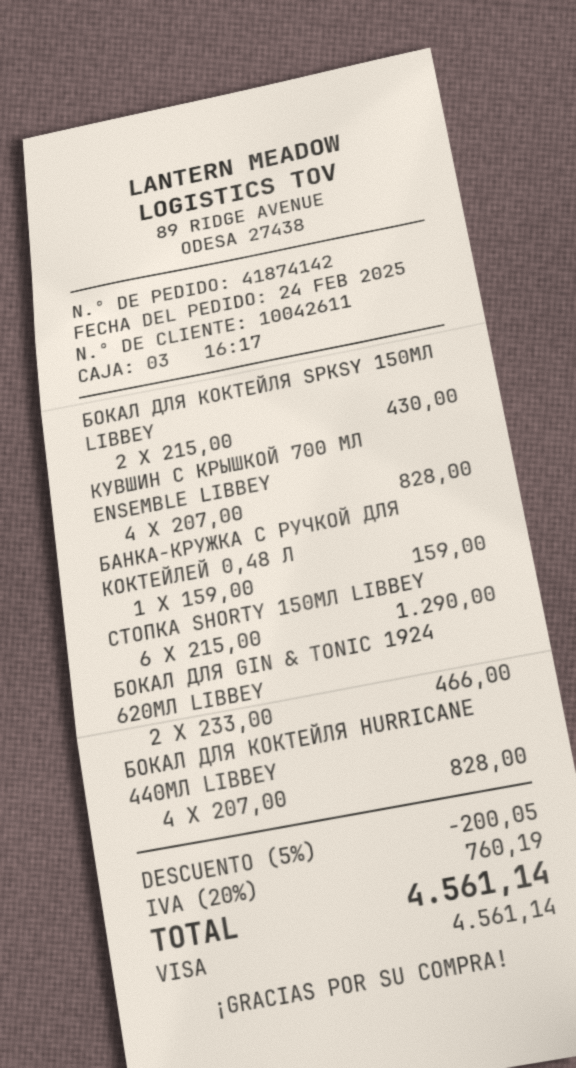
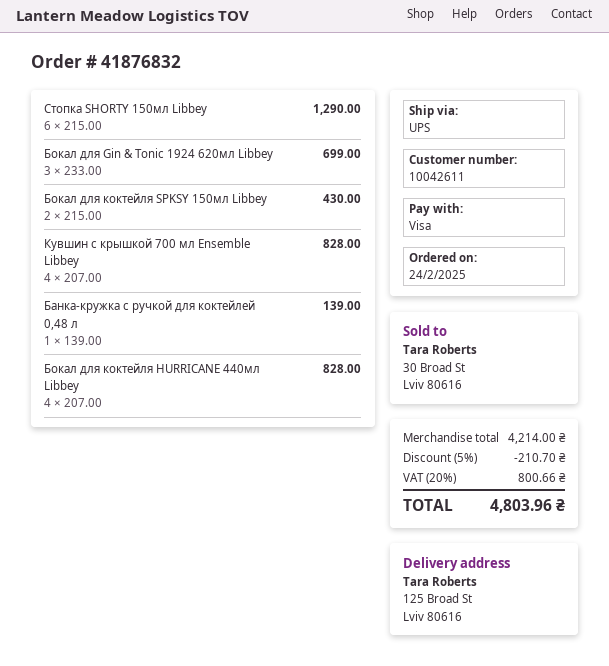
order number: 41874142 -> 41876832
БАНКА-КРУЖКА C РУЧКОЙ ДЛЯ КОКТЕЙЛЕЙ 0,48 Л: 1 x 159.00 = 159.00 -> 1 x 139.00 = 139.00
БОКАЛ ДЛЯ GIN & TONIC 1924 620МЛ LIBBEY: 2 x 233.00 = 466.00 -> 3 x 233.00 = 699.00
discount: 5% = 200.05 -> 5% = 210.70
tax: 20% = 760.19 -> 20% = 800.66
total: 4561.14 -> 4803.96

